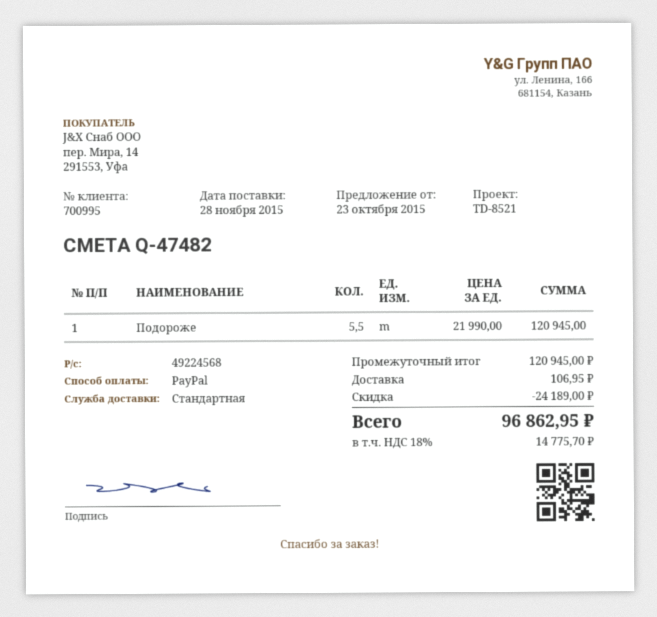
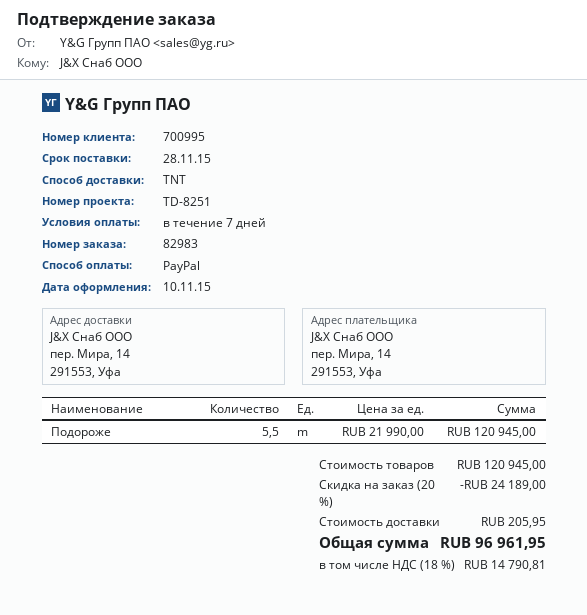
reference: TD-8521 -> TD-8251
shipping method: standard -> TNT
shipping: 106.95 -> 205.95
tax: 18% = 14775.70 -> 18% = 14790.81
total: 96862.95 -> 96961.95

